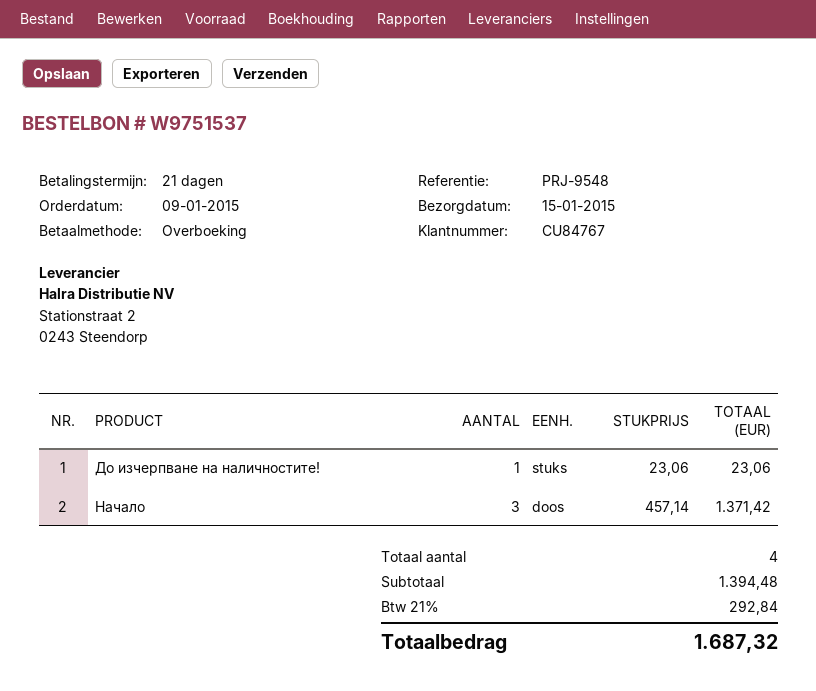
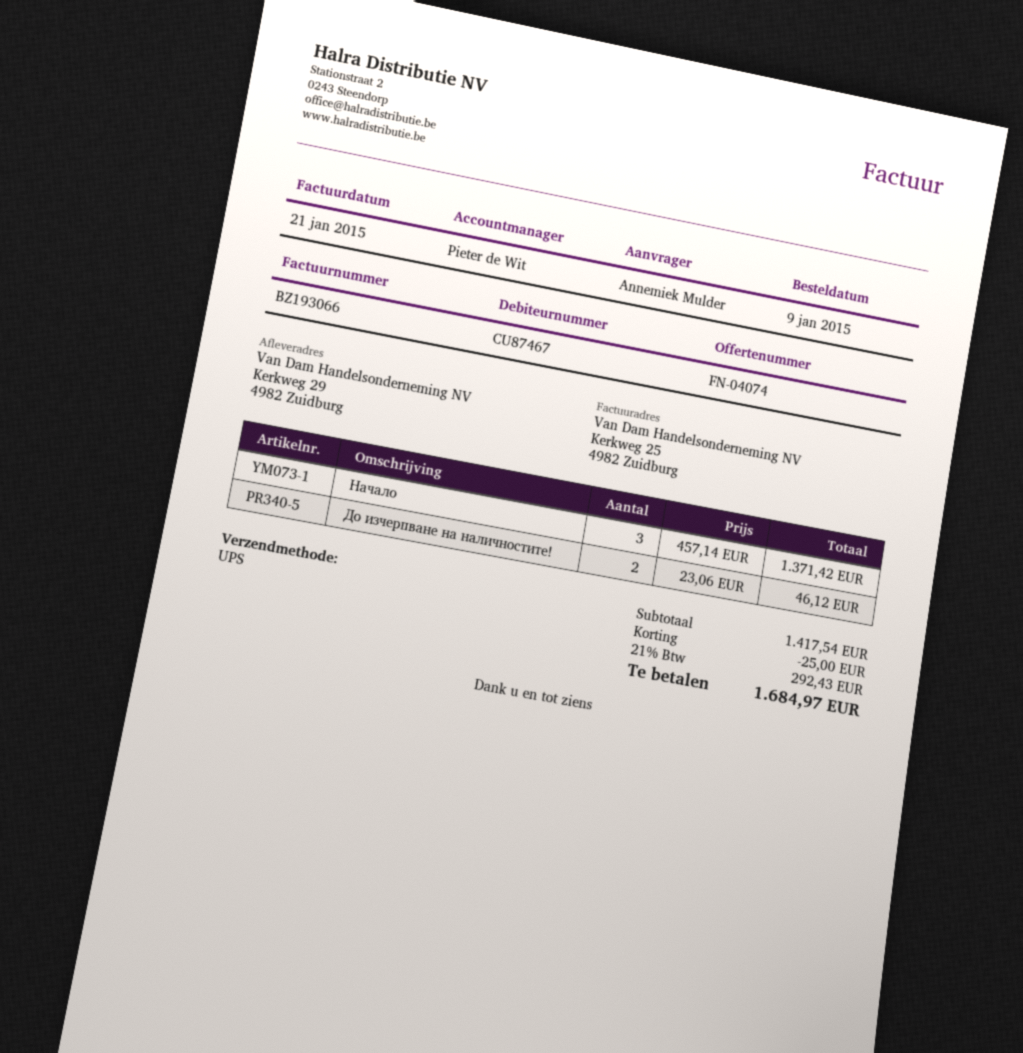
customer number: CU84767 -> CU87467
До изчерпване на наличностите!: 1 x 23.06 = 23.06 -> 2 x 23.06 = 46.12
subtotal: 1394.48 -> 1417.54
discount: none -> 25.00
tax: 21% = 292.84 -> 21% = 292.43
total: 1687.32 -> 1684.97

